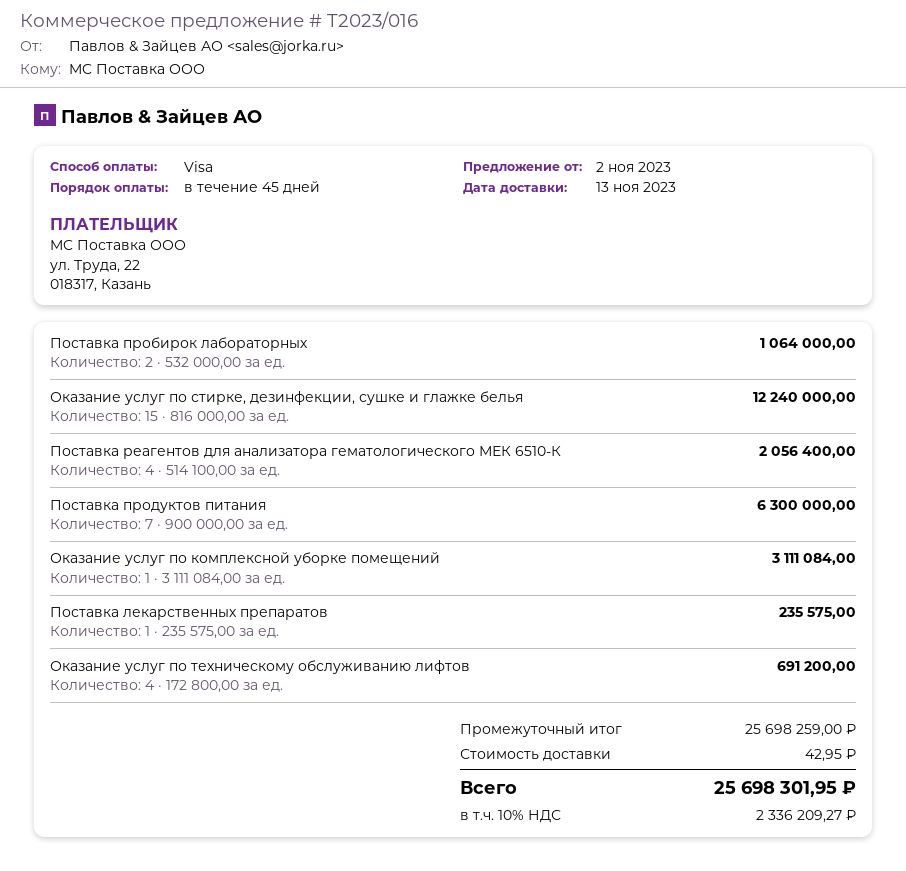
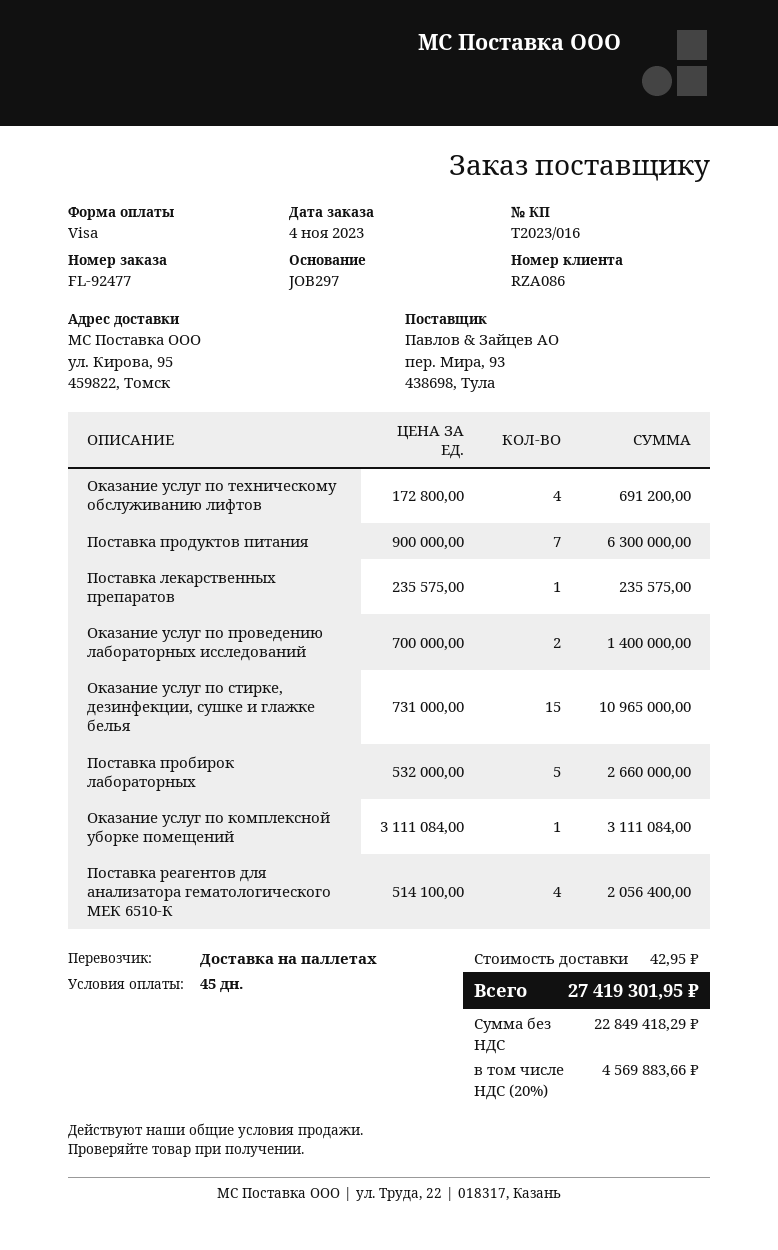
Поставка пробирок лабораторных: 2 x 532000.00 = 1064000.00 -> 5 x 532000.00 = 2660000.00
Оказание услуг по стирке, дезинфекции, сушке и глажке белья: 15 x 816000.00 = 12240000.00 -> 15 x 731000.00 = 10965000.00
Оказание услуг по проведению лабораторных исследований: none -> 2 x 700000.00 = 1400000.00
tax: 10% = 2336209.27 -> 20% = 4569883.66
total: 25698301.95 -> 27419301.95

